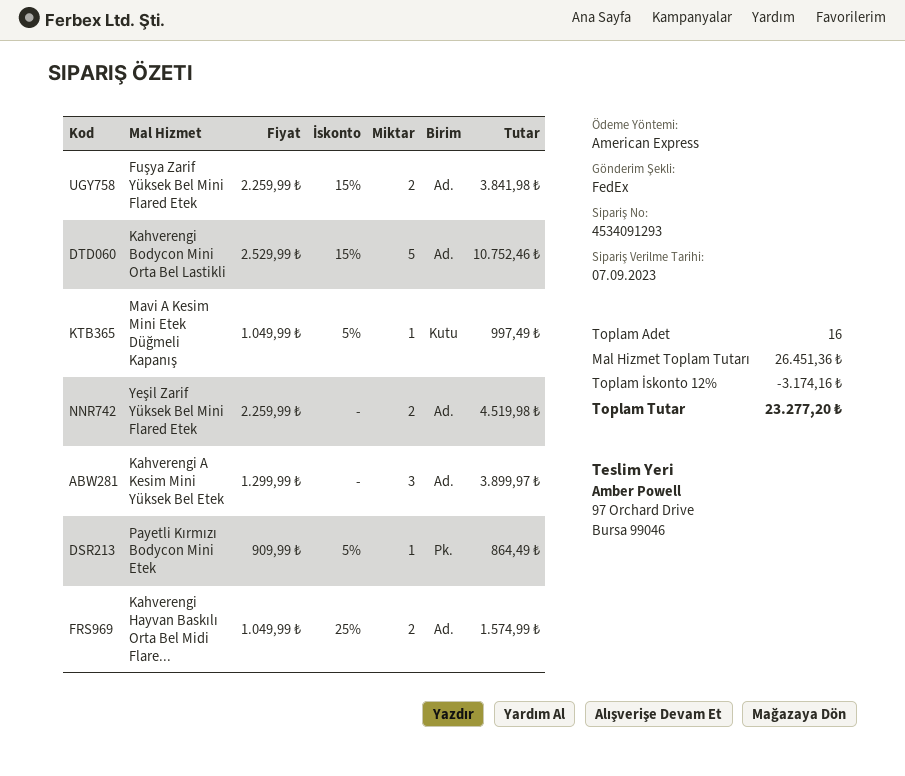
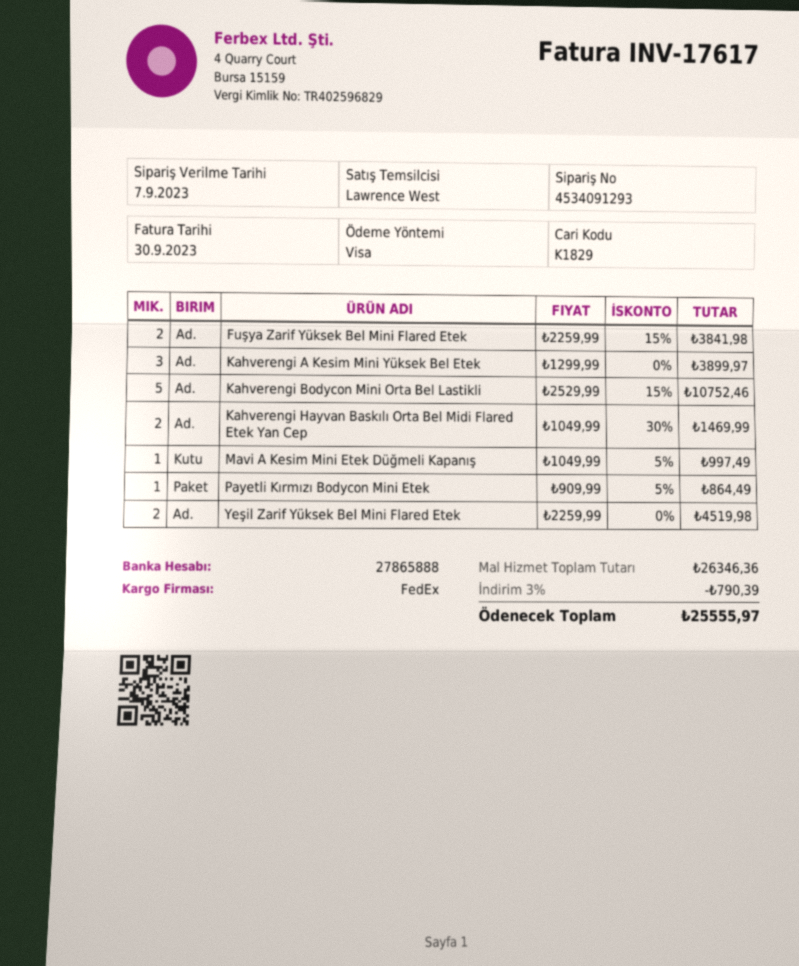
payment method: American Express -> Visa
Kahverengi Hayvan Baskılı Orta Bel Midi Flare...: 2 x 1049.99 - 25% = 1574.99 -> 2 x 1049.99 - 30% = 1469.99
subtotal: 26451.36 -> 26346.36
discount: 12% = 3174.16 -> 3% = 790.39
total: 23277.20 -> 25555.97

